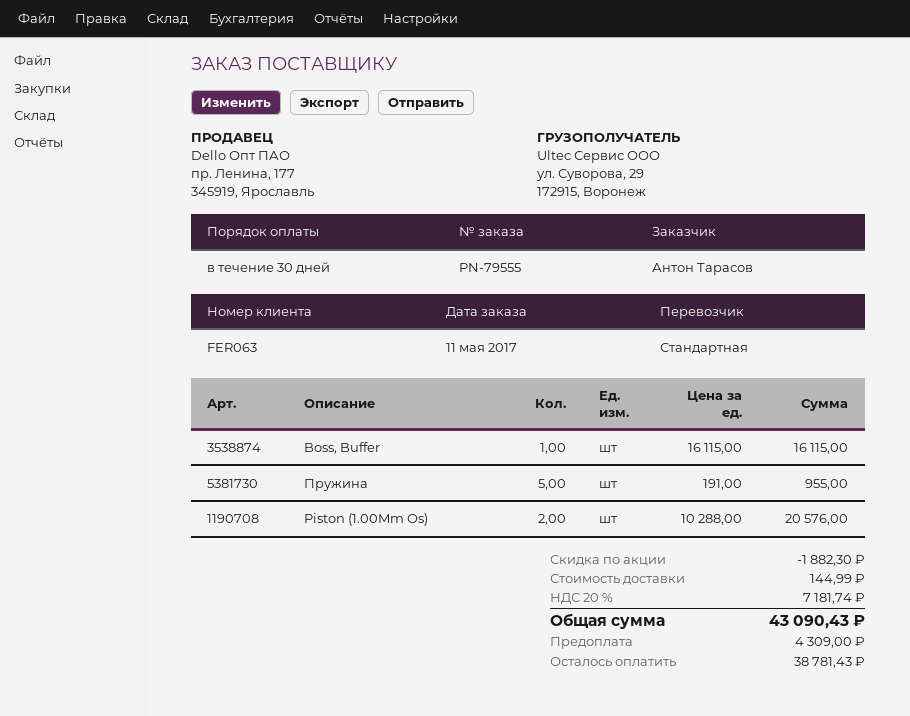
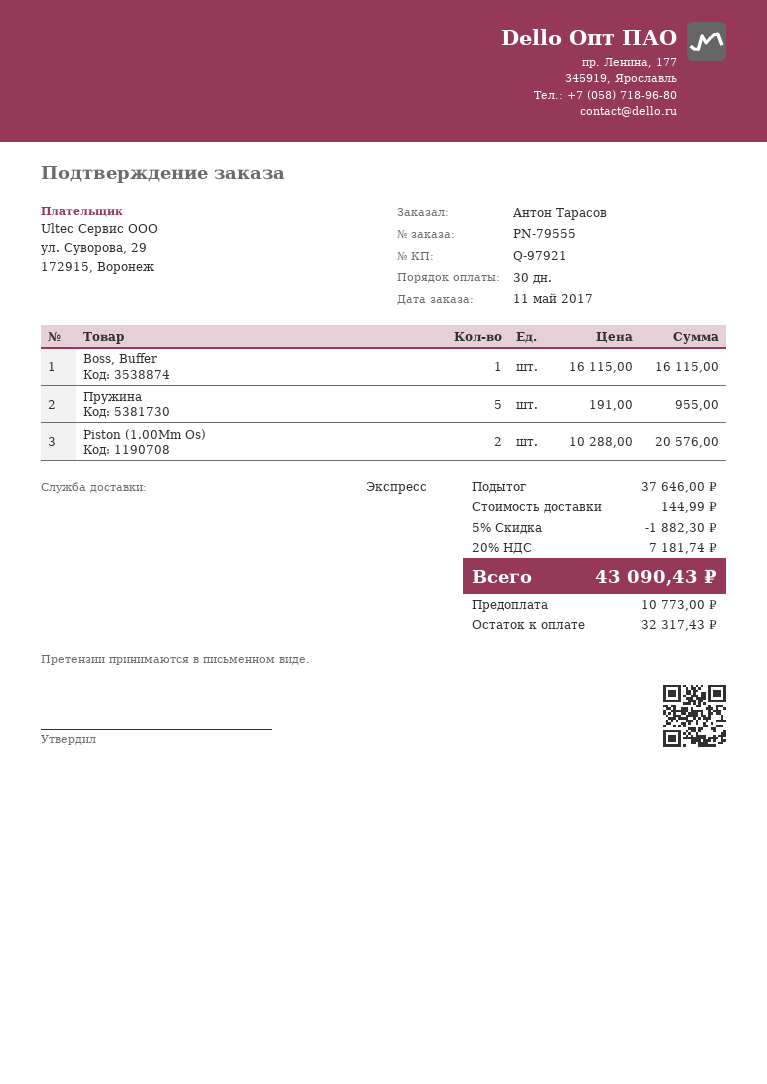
shipping method: standard -> express
deposit: 4309.00 -> 10773.00
balance: 38781.43 -> 32317.43

